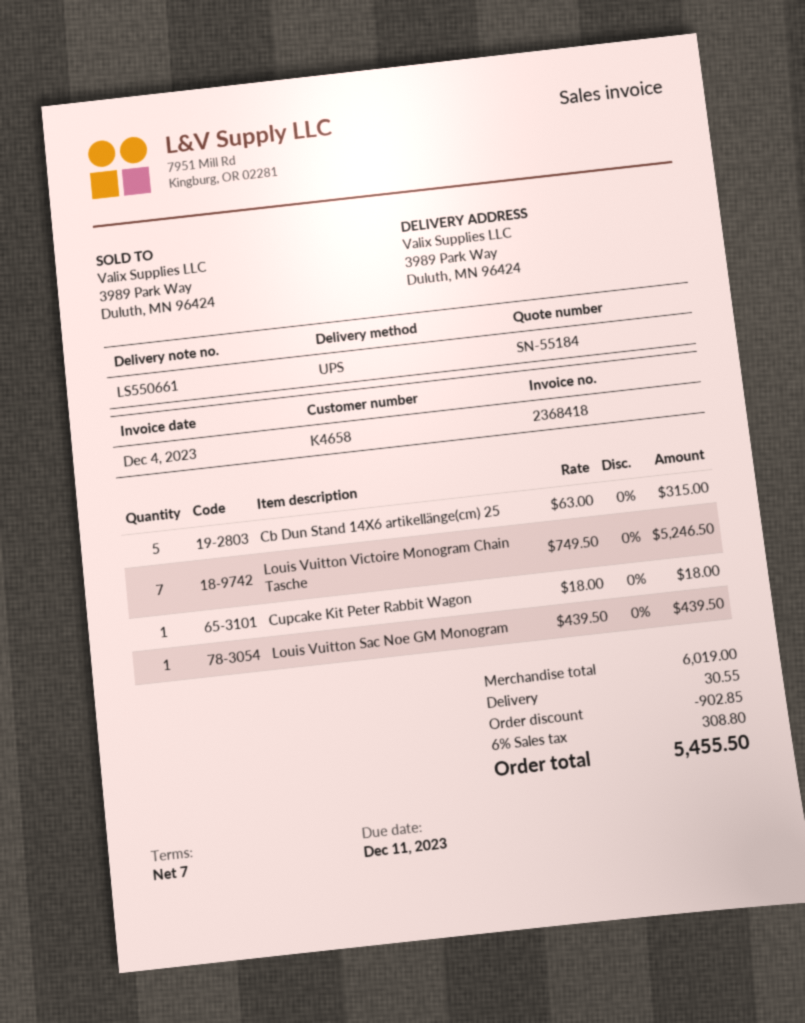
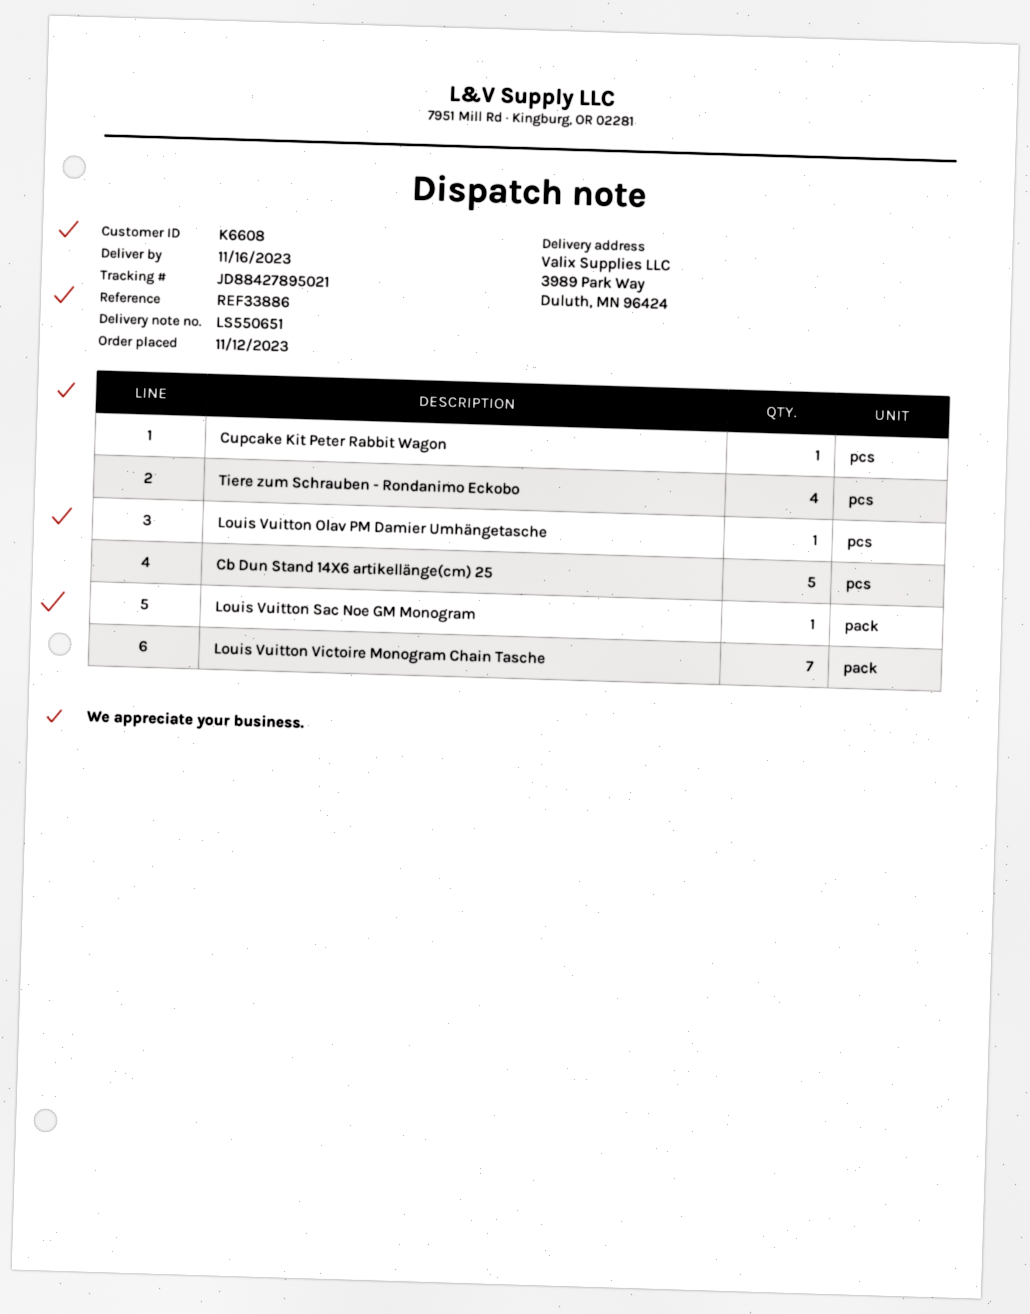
delivery note number: LS550661 -> LS550651
customer number: K4658 -> K6608
Tiere zum Schrauben - Rondanimo Eckobo: none -> 4
Louis Vuitton Olav PM Damier Umhängetasche: none -> 1

